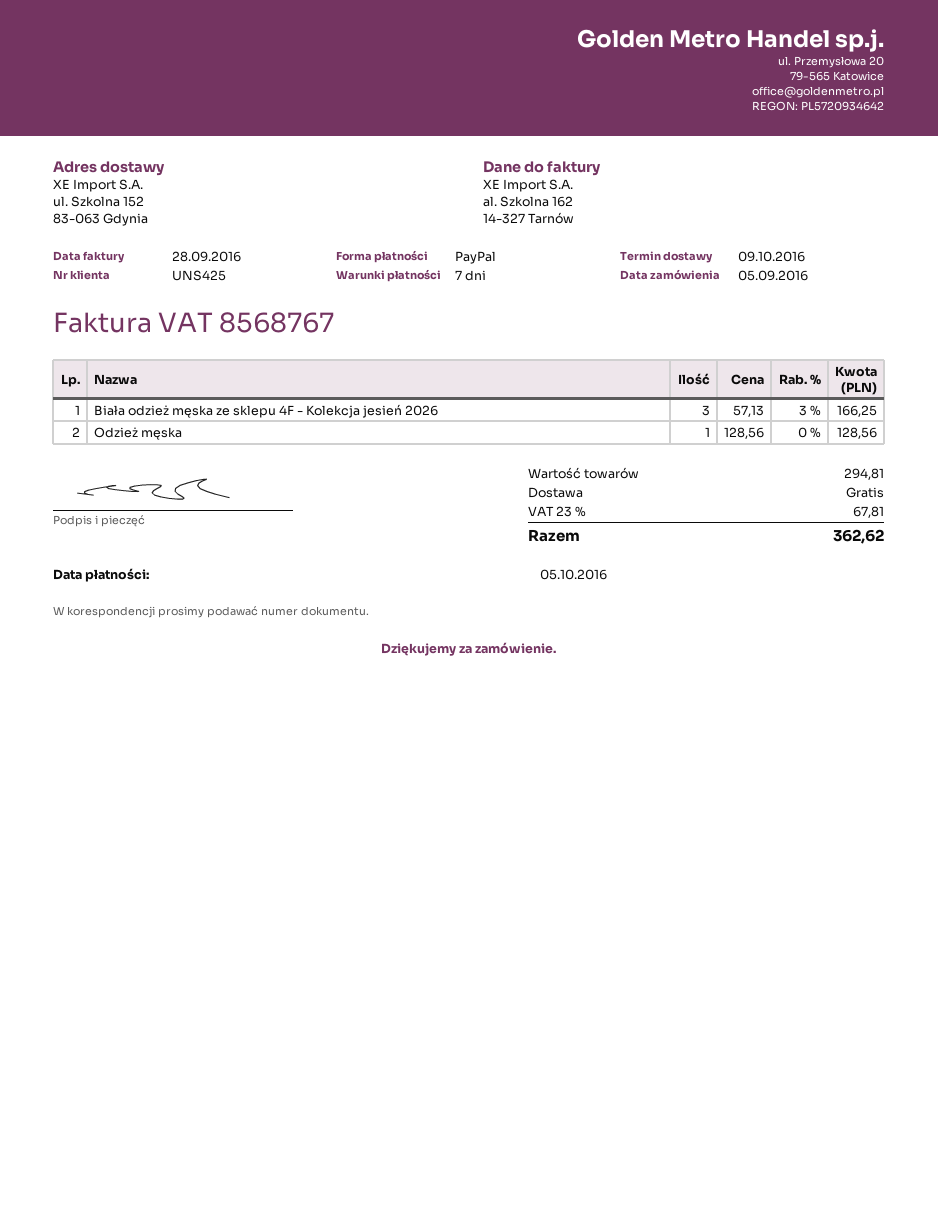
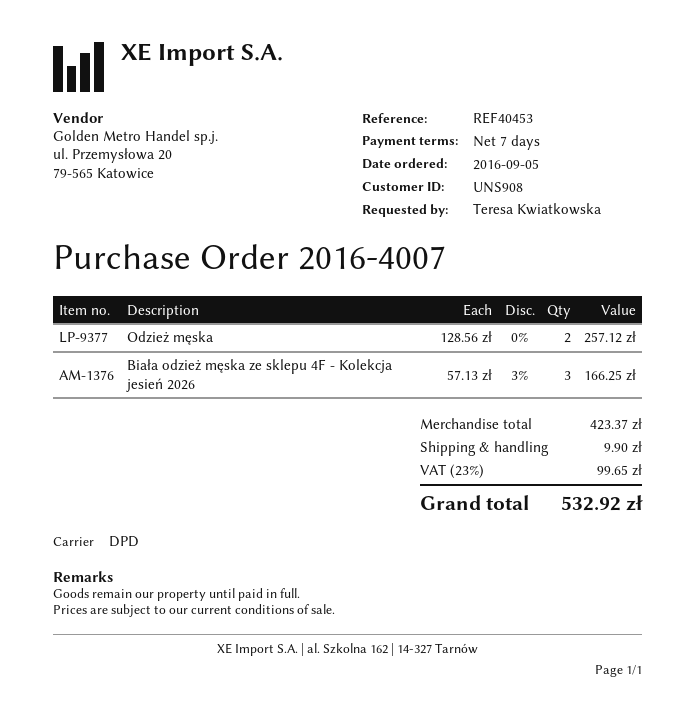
customer number: UNS425 -> UNS908
Odzież męska: 1 x 128.56 = 128.56 -> 2 x 128.56 = 257.12
subtotal: 294.81 -> 423.37
shipping: 0.00 -> 9.90
tax: 23% = 67.81 -> 23% = 99.65
total: 362.62 -> 532.92

